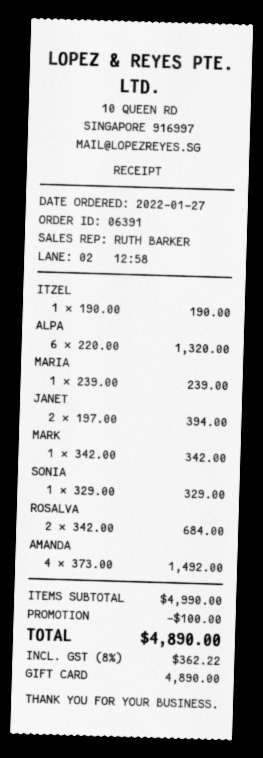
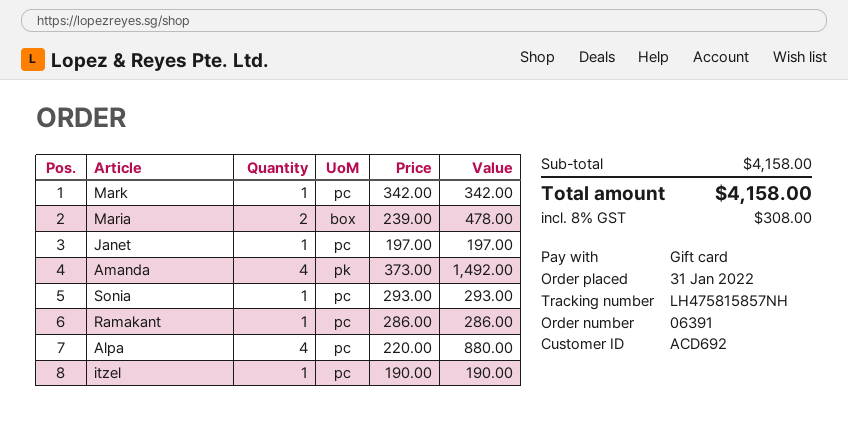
order date: 2022-01-27 -> 2022-01-31
ALPA: 6 x 220.00 = 1320.00 -> 4 x 220.00 = 880.00
MARIA: 1 x 239.00 = 239.00 -> 2 x 239.00 = 478.00
JANET: 2 x 197.00 = 394.00 -> 1 x 197.00 = 197.00
SONIA: 1 x 329.00 = 329.00 -> 1 x 293.00 = 293.00
ROSALVA: 2 x 342.00 = 684.00 -> none
Ramakant: none -> 1 x 286.00 = 286.00
subtotal: 4990.00 -> 4158.00
discount: 100.00 -> none
tax: 8% = 362.22 -> 8% = 308.00
total: 4890.00 -> 4158.00

